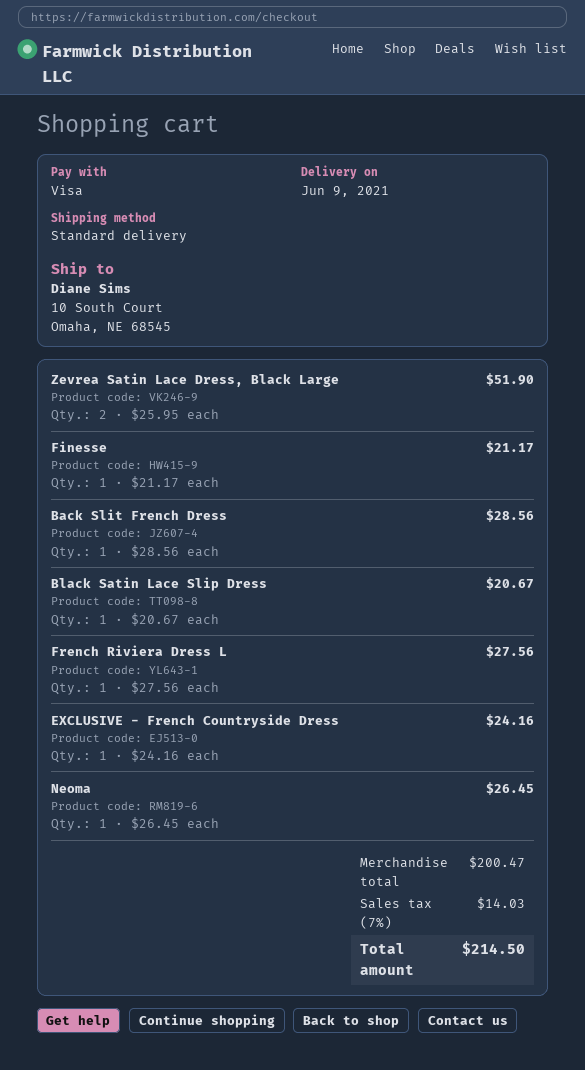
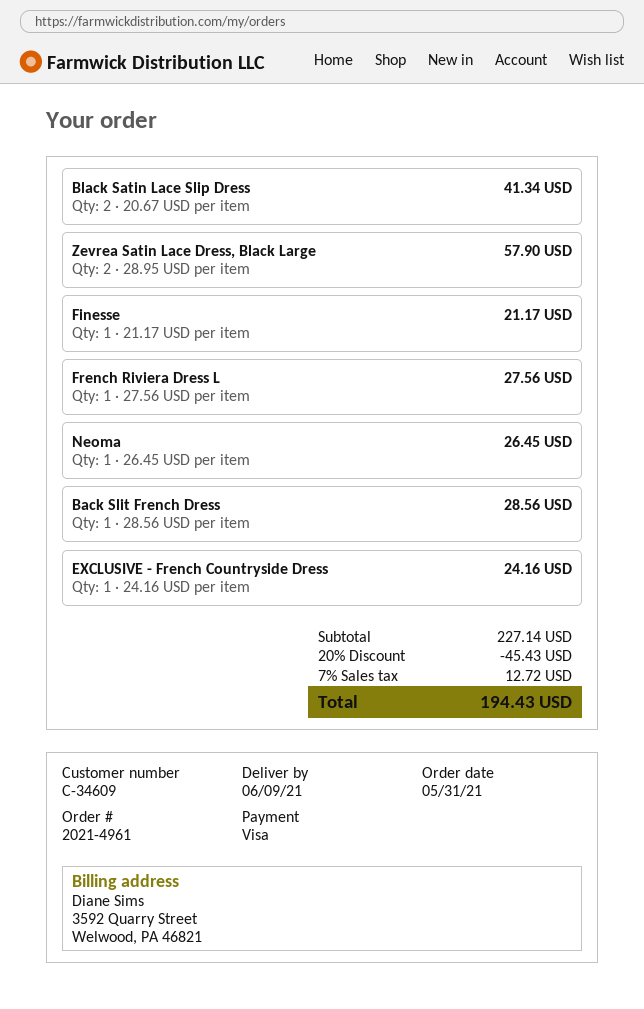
Zevrea Satin Lace Dress, Black Large: 2 x 25.95 = 51.90 -> 2 x 28.95 = 57.90
Black Satin Lace Slip Dress: 1 x 20.67 = 20.67 -> 2 x 20.67 = 41.34
subtotal: 200.47 -> 227.14
discount: none -> 20% = 45.43
tax: 7% = 14.03 -> 7% = 12.72
total: 214.50 -> 194.43

